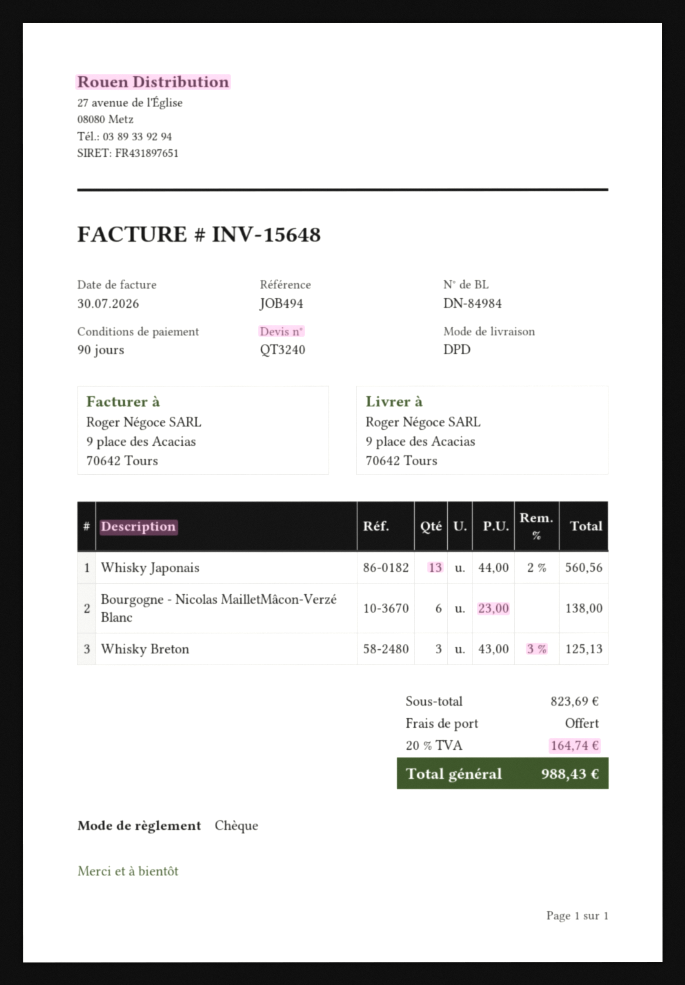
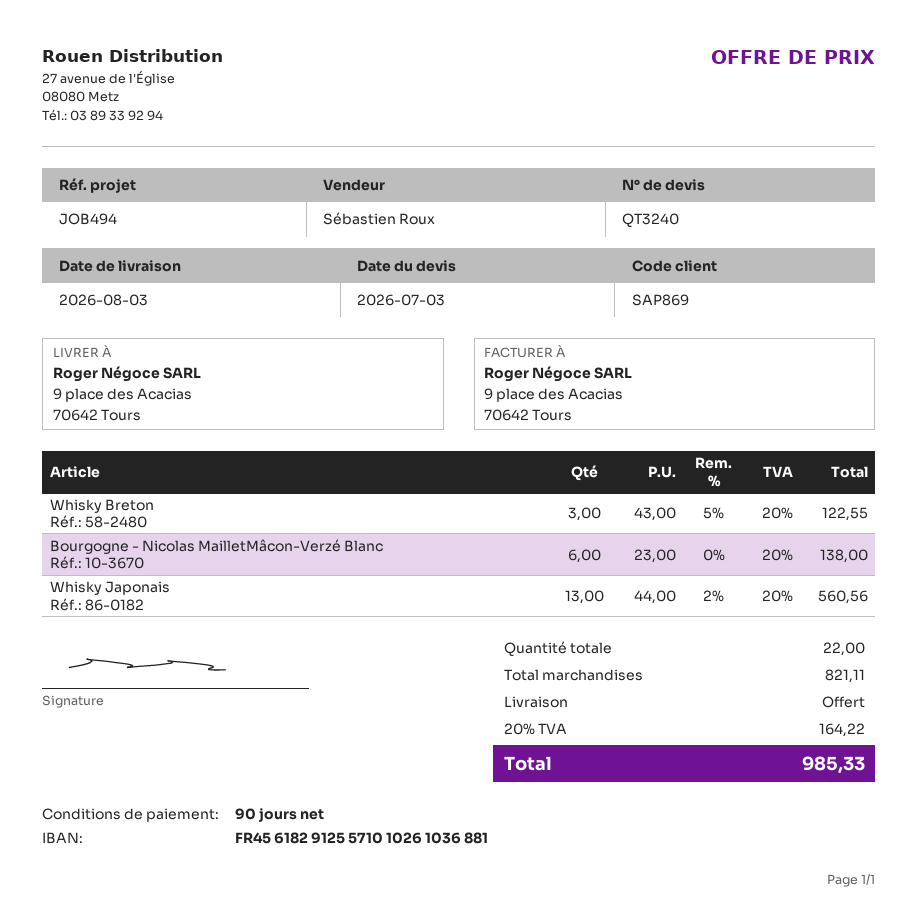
Whisky Breton: 3 x 43.00 - 3% = 125.13 -> 3 x 43.00 - 5% = 122.55
subtotal: 823.69 -> 821.11
tax: 20% = 164.74 -> 20% = 164.22
total: 988.43 -> 985.33

